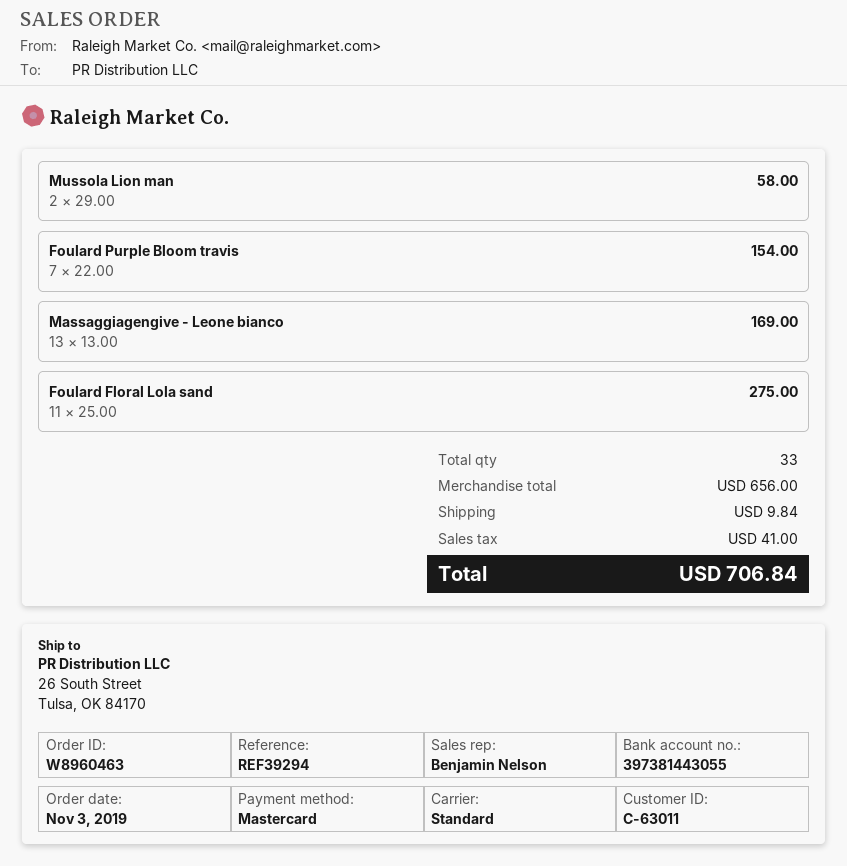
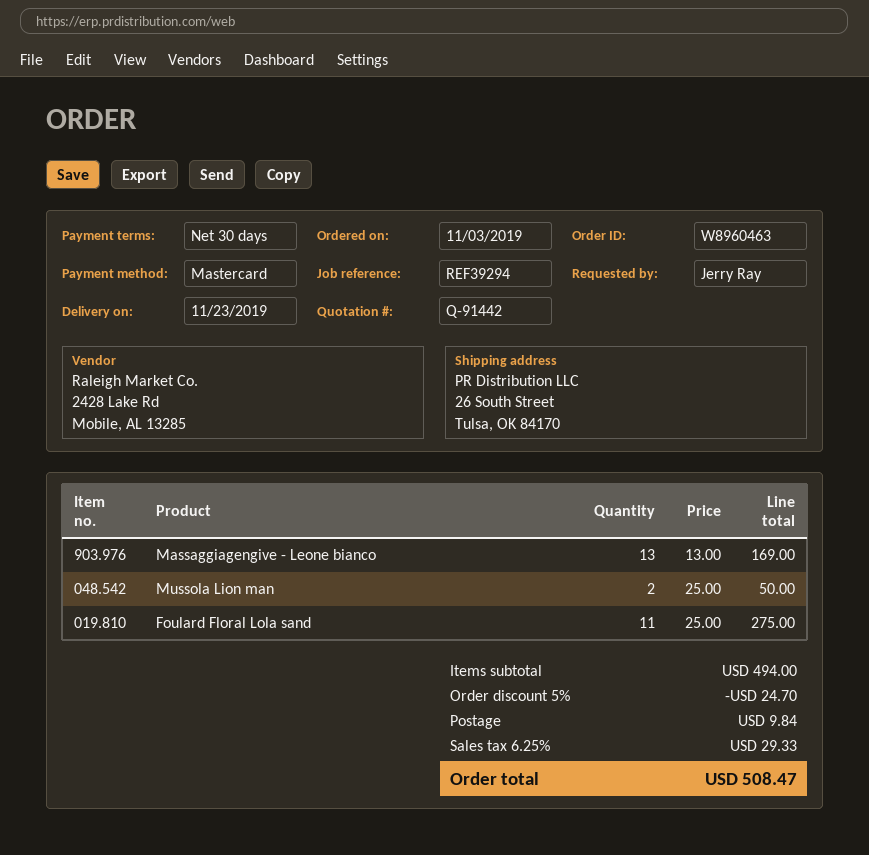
Mussola Lion man: 2 x 29.00 = 58.00 -> 2 x 25.00 = 50.00
Foulard Purple Bloom travis: 7 x 22.00 = 154.00 -> none
subtotal: 656.00 -> 494.00
discount: none -> 5% = 24.70
tax: 41.00 -> 29.33
total: 706.84 -> 508.47

